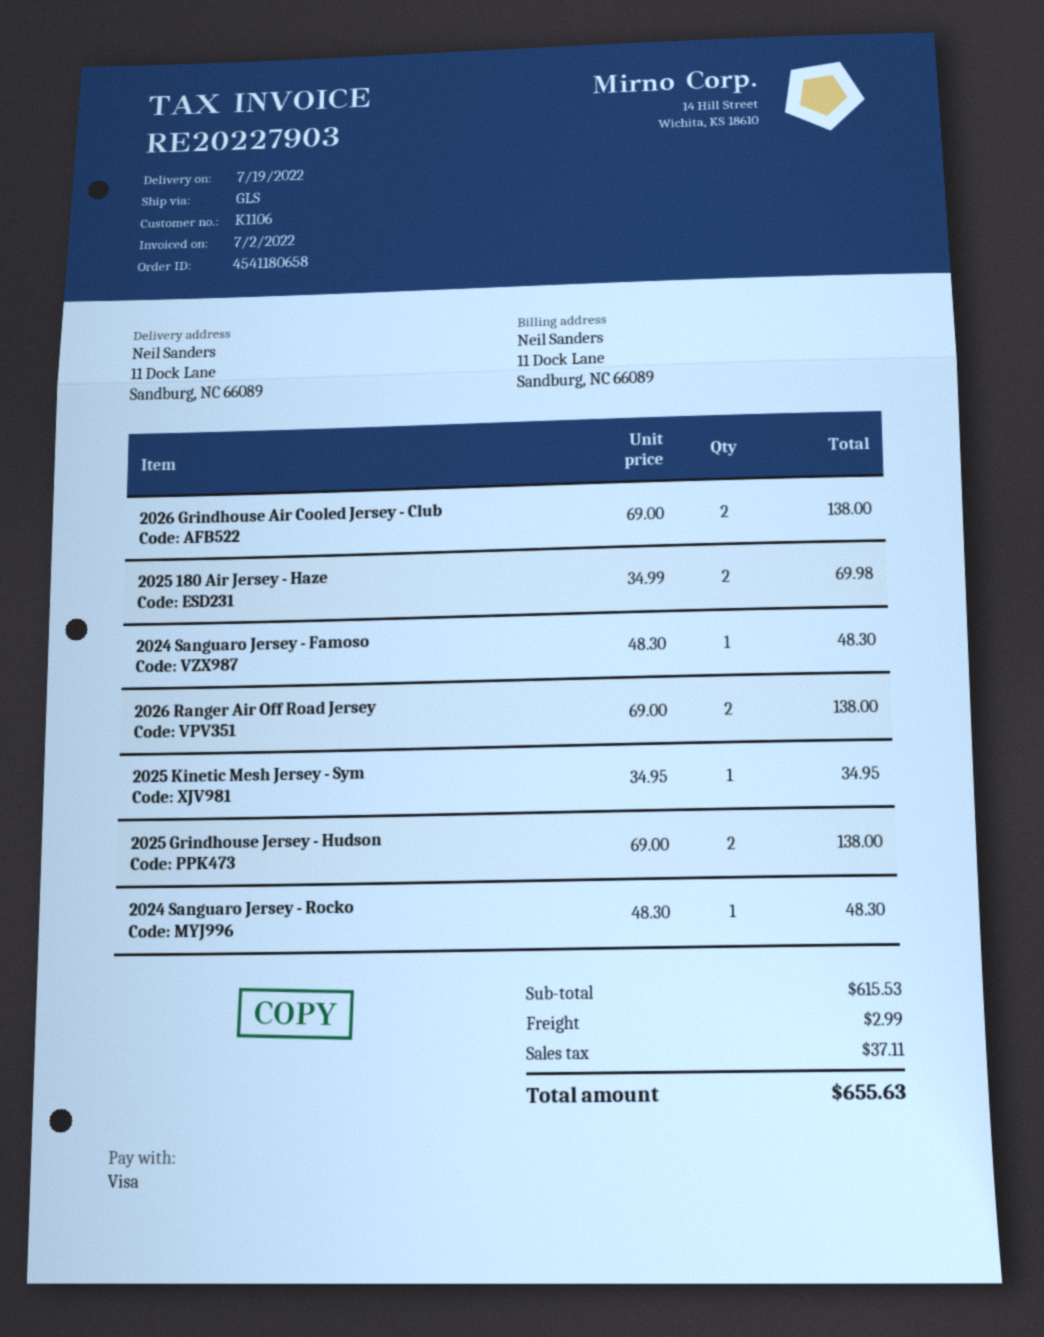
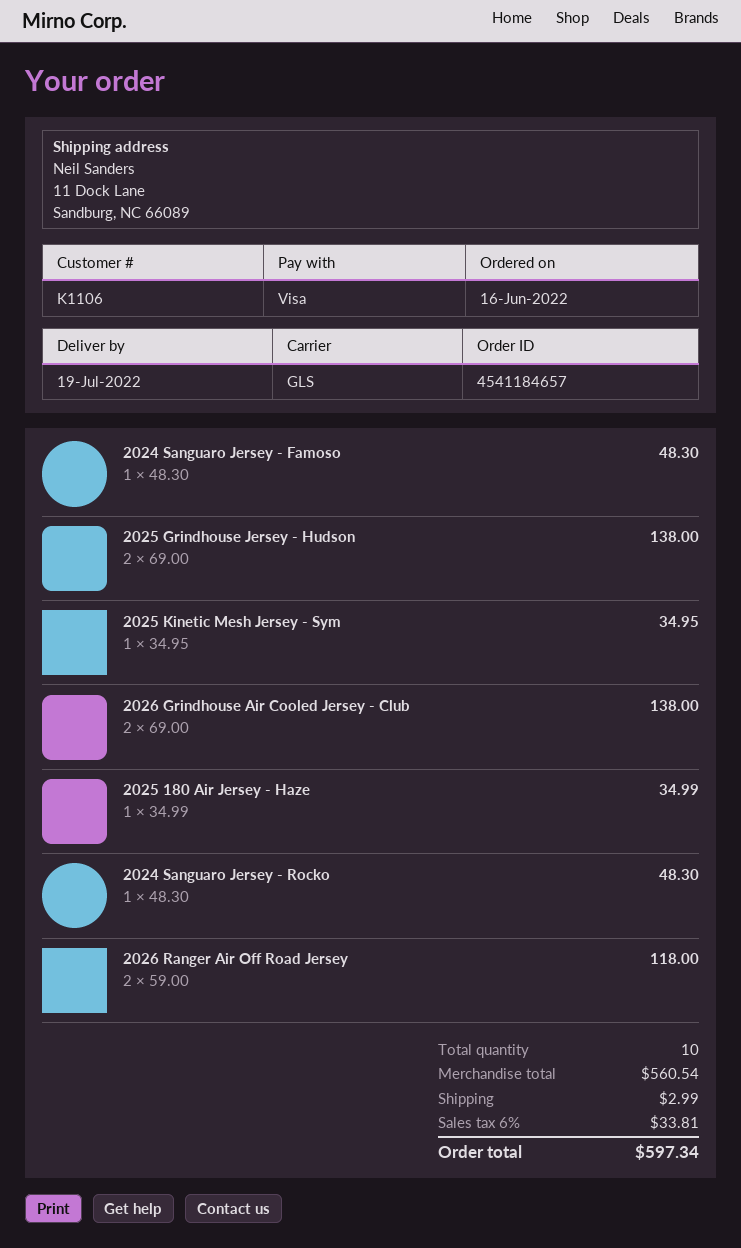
order number: 4541180658 -> 4541184657
2025 180 Air Jersey - Haze: 2 x 34.99 = 69.98 -> 1 x 34.99 = 34.99
2026 Ranger Air Off Road Jersey: 2 x 69.00 = 138.00 -> 2 x 59.00 = 118.00
subtotal: 615.53 -> 560.54
tax: 37.11 -> 33.81
total: 655.63 -> 597.34

